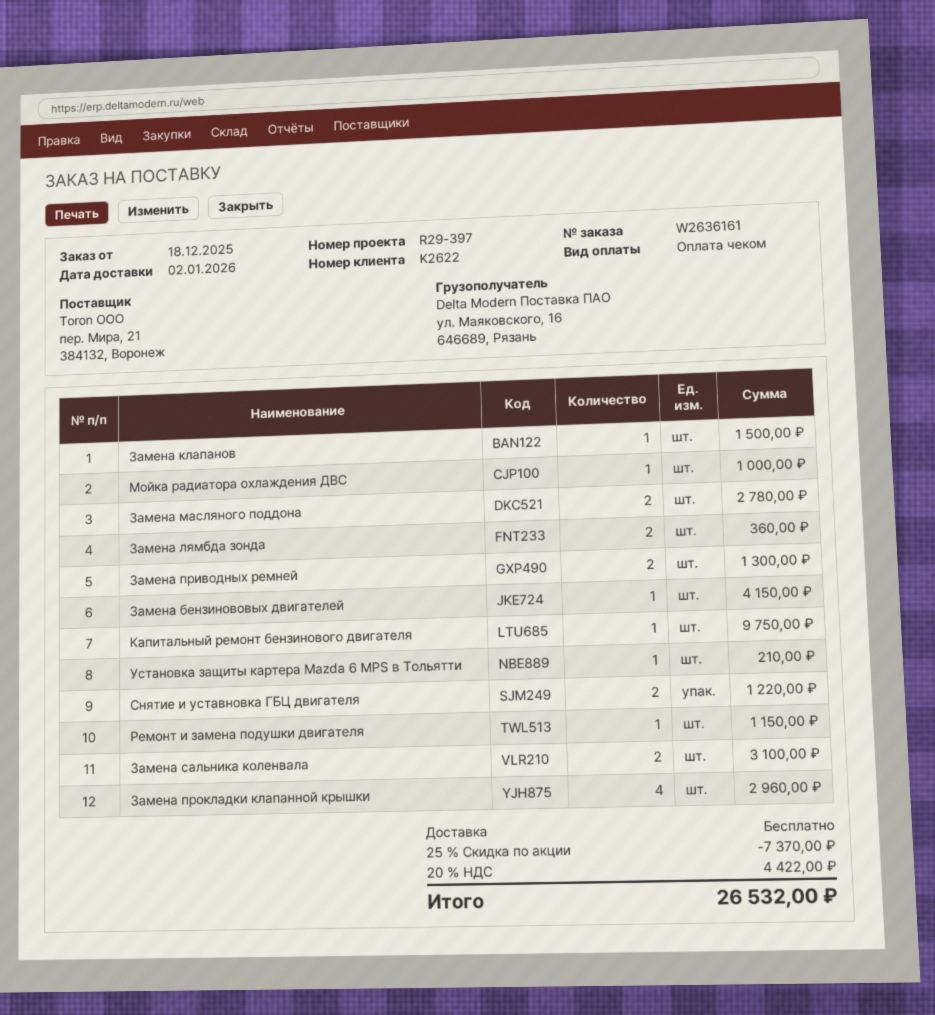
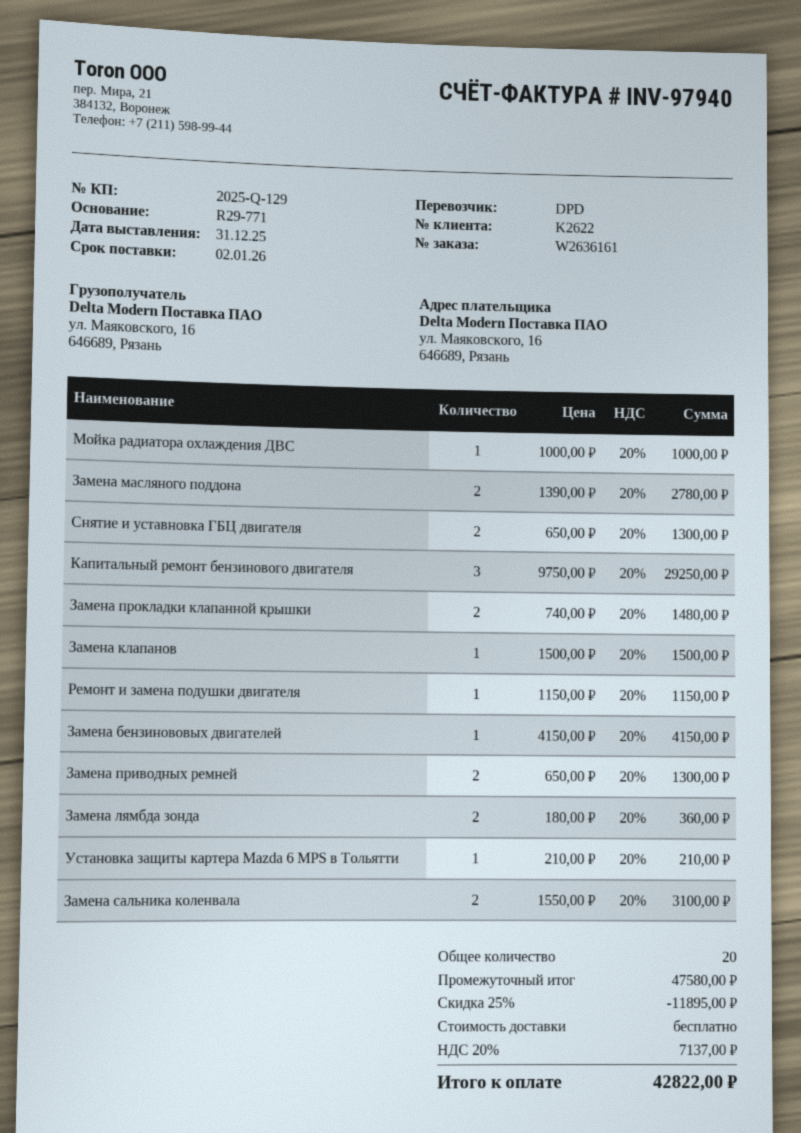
reference: R29-397 -> R29-771
Капитальный ремонт бензинового двигателя: 1 for 9750.00 -> 3 for 29250.00
Снятие и уставновка ГБЦ двигателя: 2 for 1220.00 -> 2 for 1300.00
Замена прокладки клапанной крышки: 4 for 2960.00 -> 2 for 1480.00
discount: 25% = 7370.00 -> 25% = 11895.00
tax: 20% = 4422.00 -> 20% = 7137.00
total: 26532.00 -> 42822.00

